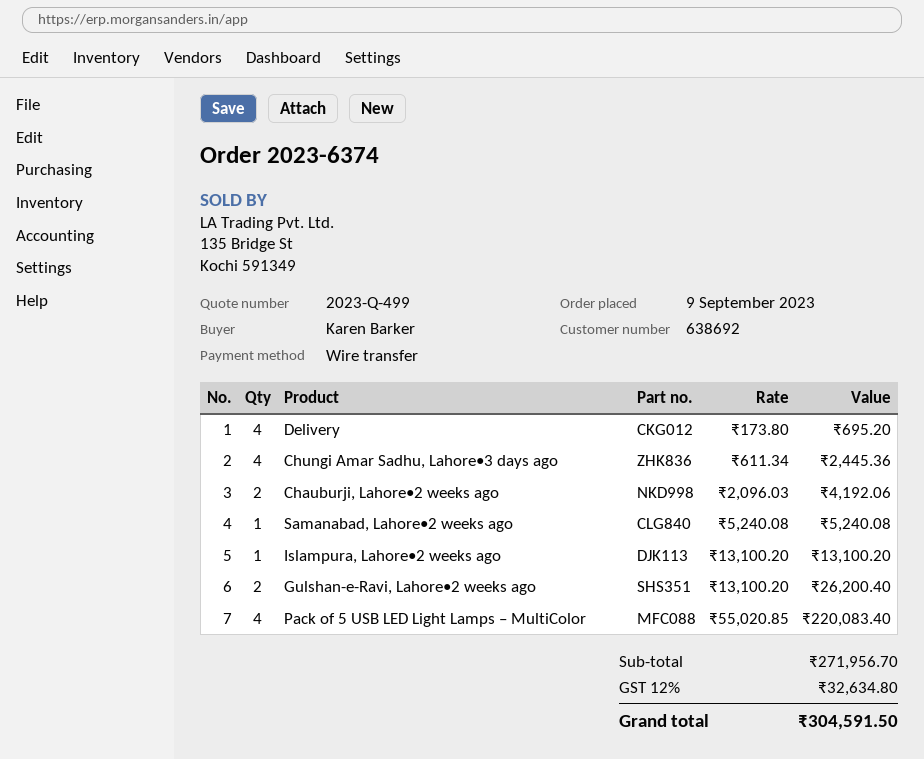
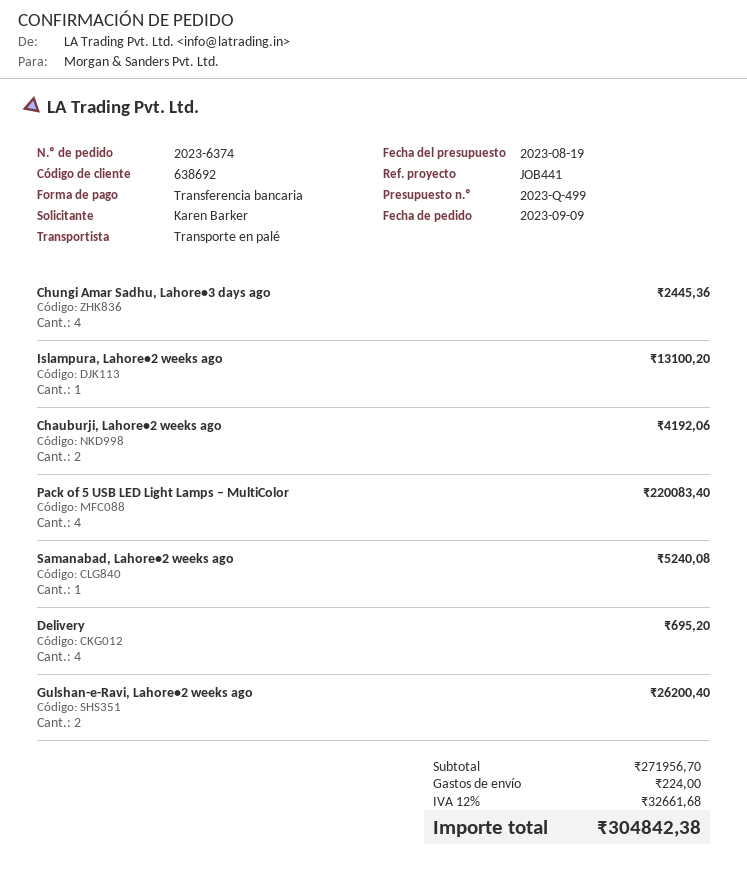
shipping: none -> 224.00
tax: 12% = 32634.80 -> 12% = 32661.68
total: 304591.50 -> 304842.38

